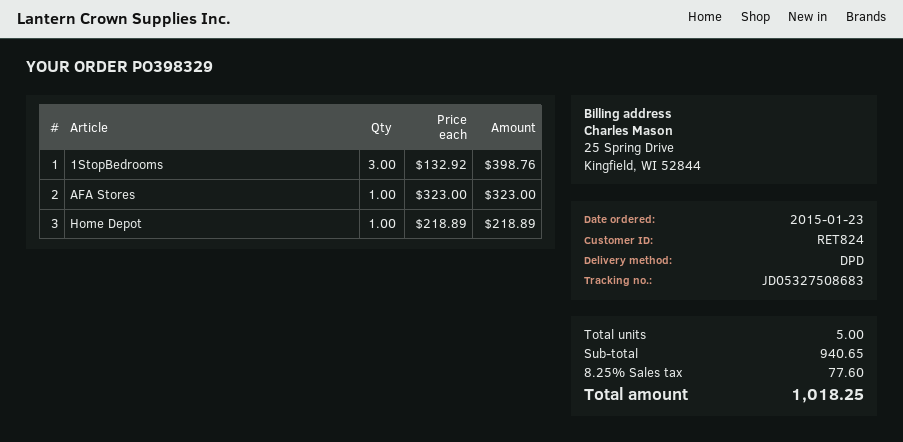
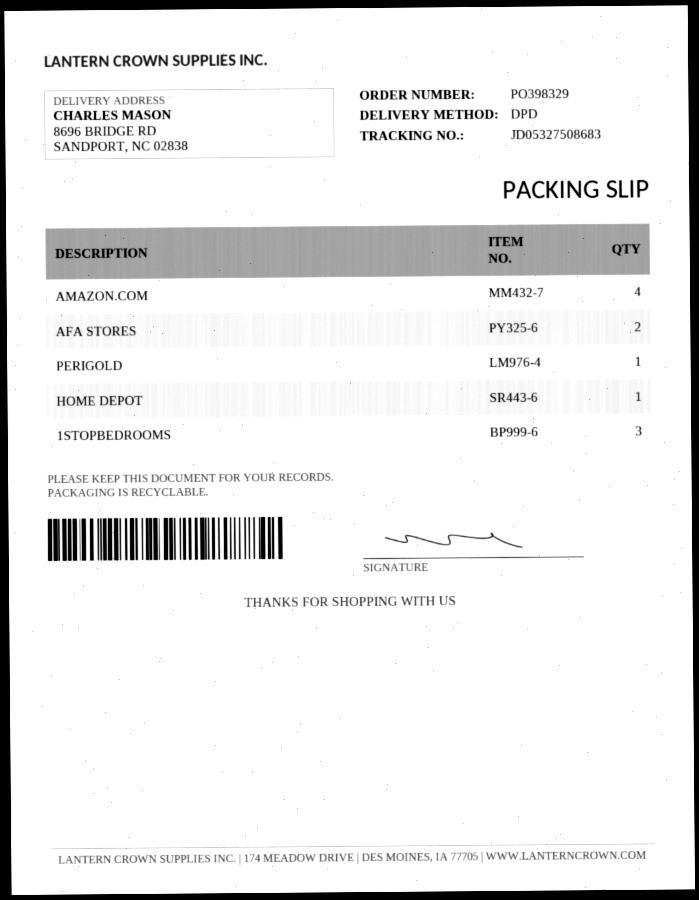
AFA Stores: 1 -> 2
AMAZON.COM: none -> 4
PERIGOLD: none -> 1

